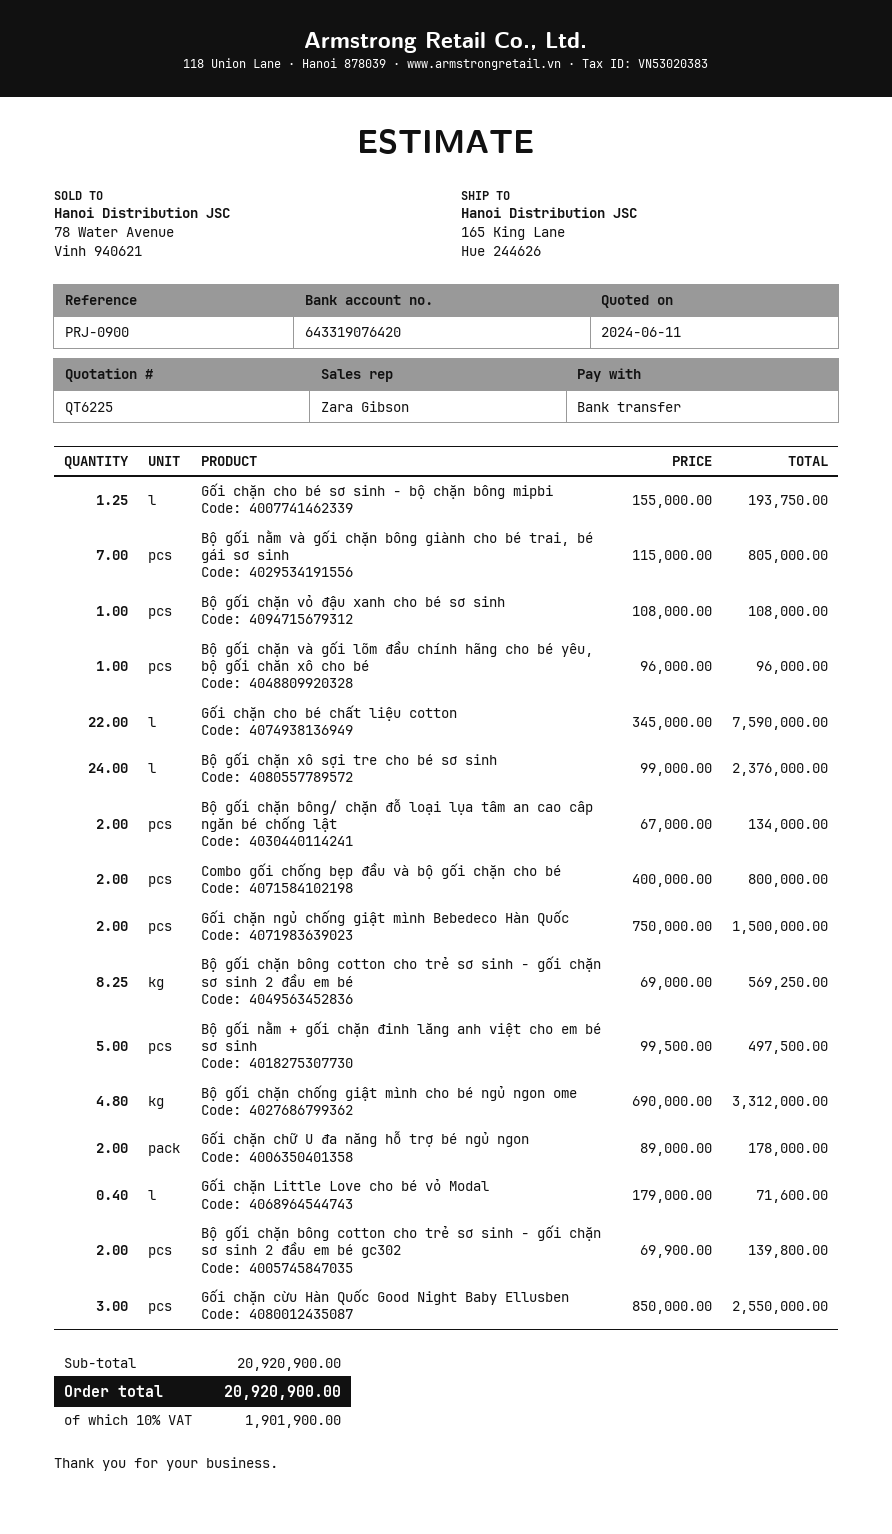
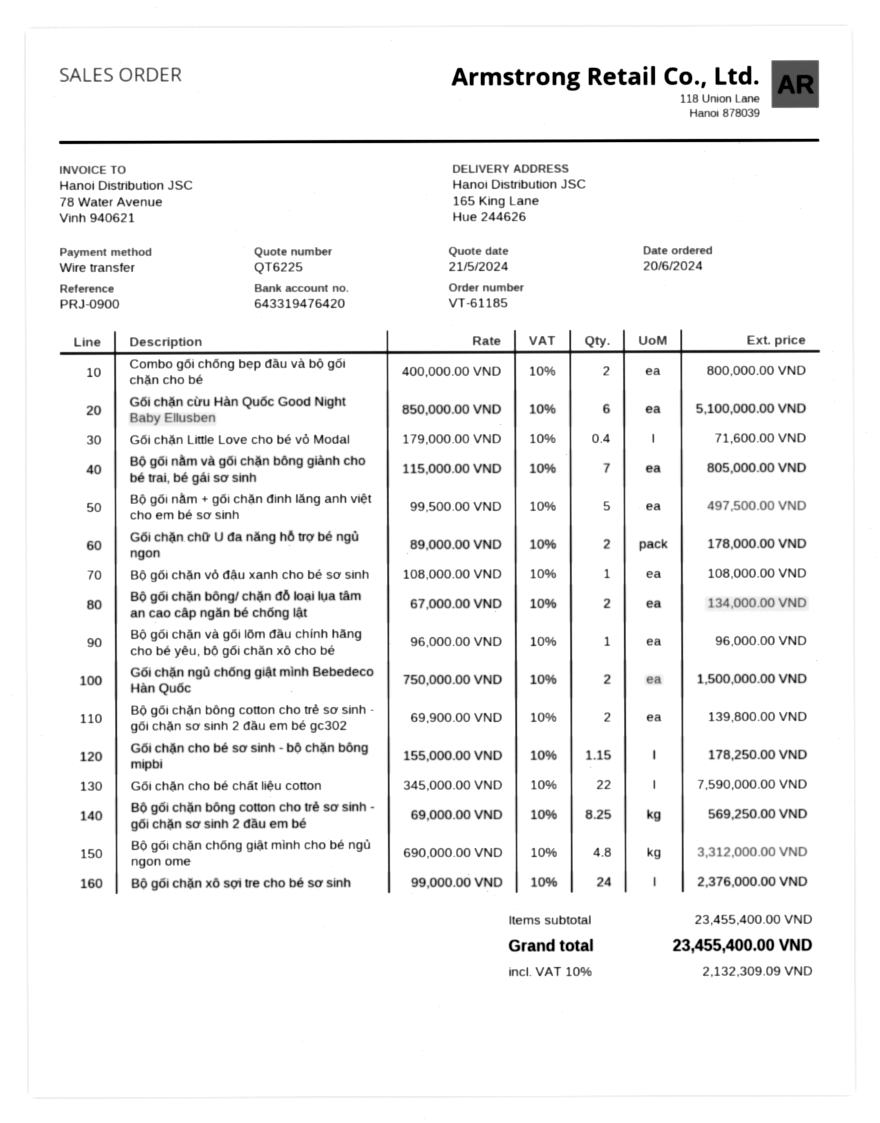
quote date: 2024-06-11 -> 2024-05-21
bank account: 643319076420 -> 643319476420
Gối chặn cho bé sơ sinh - bộ chặn bông mipbi: 1.25 x 155000.00 = 193750.00 -> 1.15 x 155000.00 = 178250.00
Gối chặn cừu Hàn Quốc Good Night Baby Ellusben: 3 x 850000.00 = 2550000.00 -> 6 x 850000.00 = 5100000.00
subtotal: 20920900.00 -> 23455400.00
tax: 10% = 1901900.00 -> 10% = 2132309.09
total: 20920900.00 -> 23455400.00

